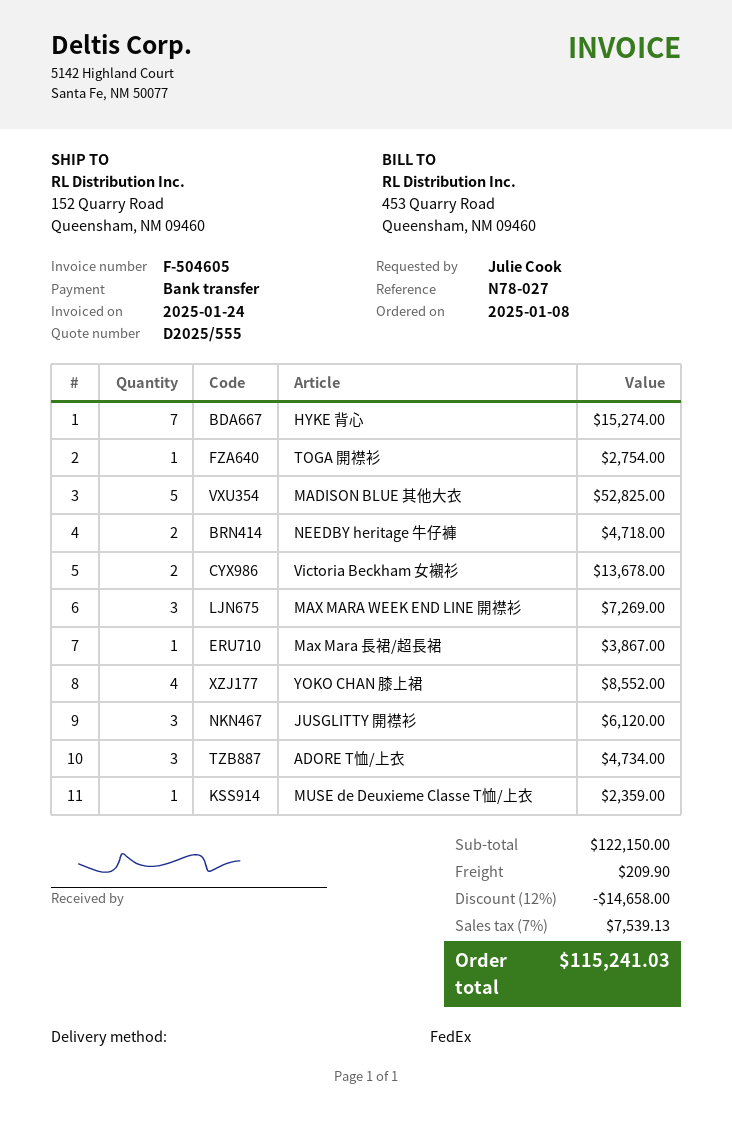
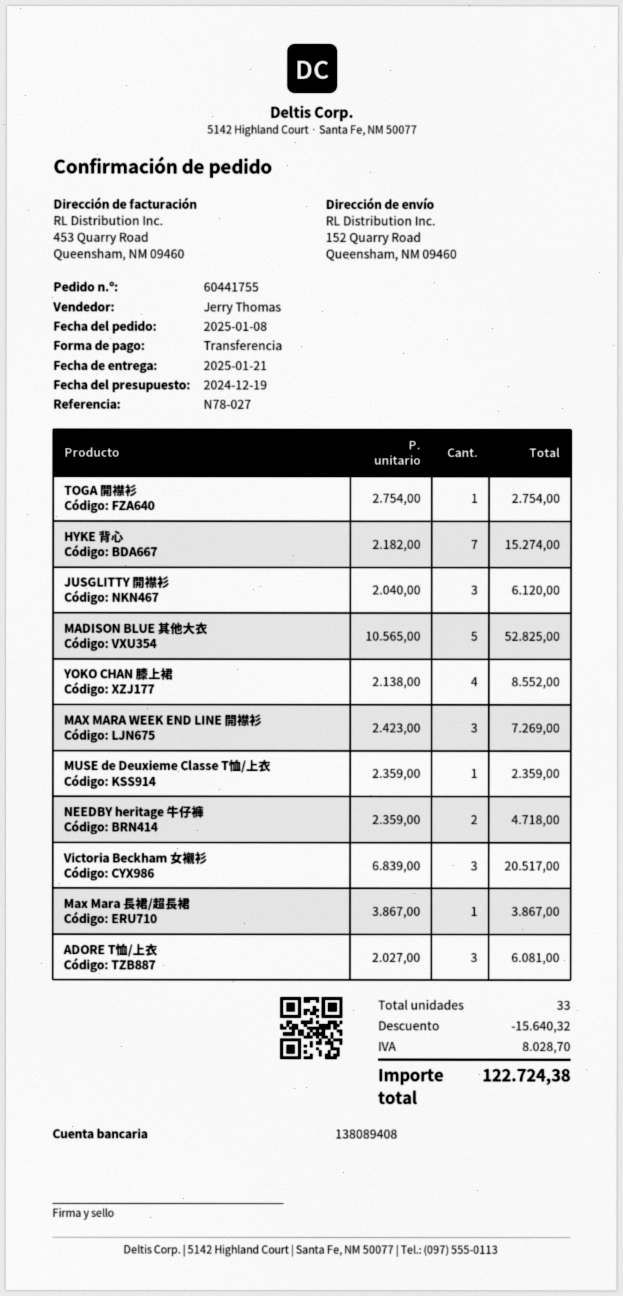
Victoria Beckham 女襯衫: 2 for 13678.00 -> 3 for 20517.00
ADORE T恤/上衣: 3 for 4734.00 -> 3 for 6081.00
discount: 14658.00 -> 15640.32
shipping: 209.90 -> none
tax: 7539.13 -> 8028.70
total: 115241.03 -> 122724.38

